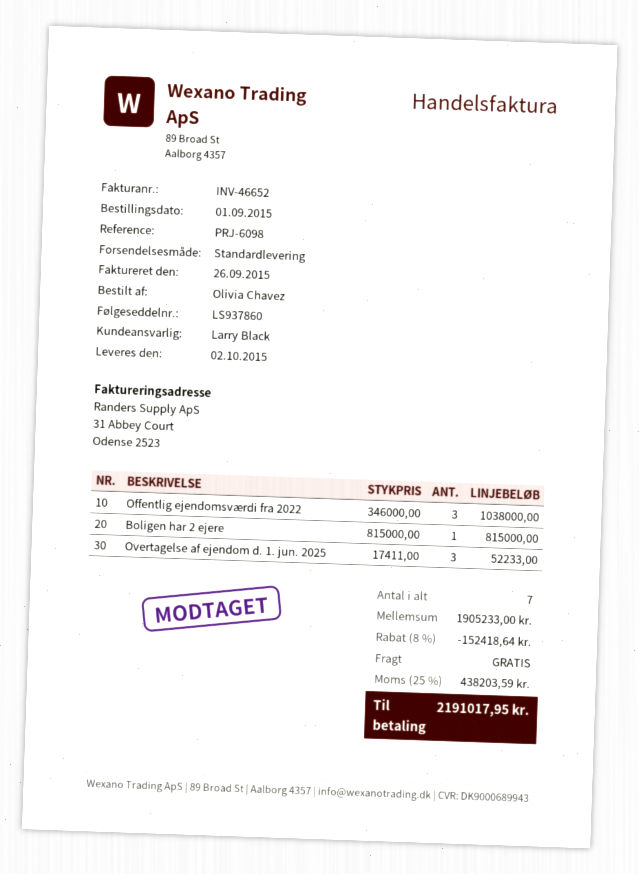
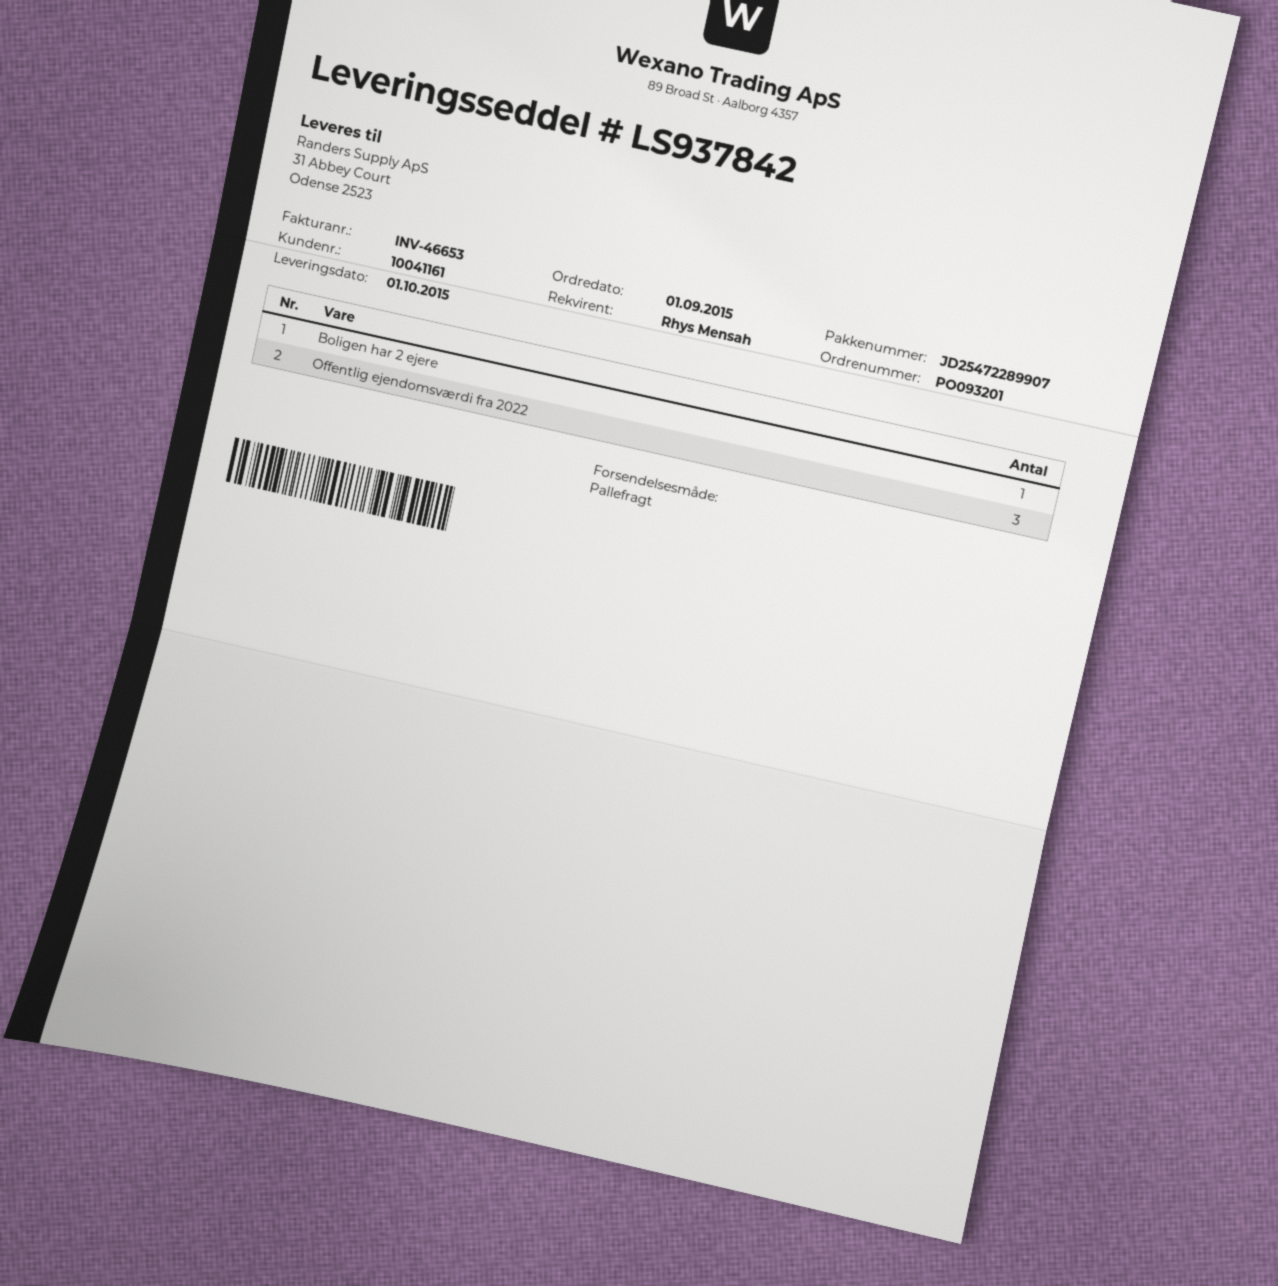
delivery note number: LS937860 -> LS937842
delivery date: 2015-10-02 -> 2015-10-01
invoice number: INV-46652 -> INV-46653
ordered by: Olivia Chavez -> Rhys Mensah
shipping method: standard -> pallet freight
Overtagelse af ejendom d. 1. jun. 2025: 3 -> none

